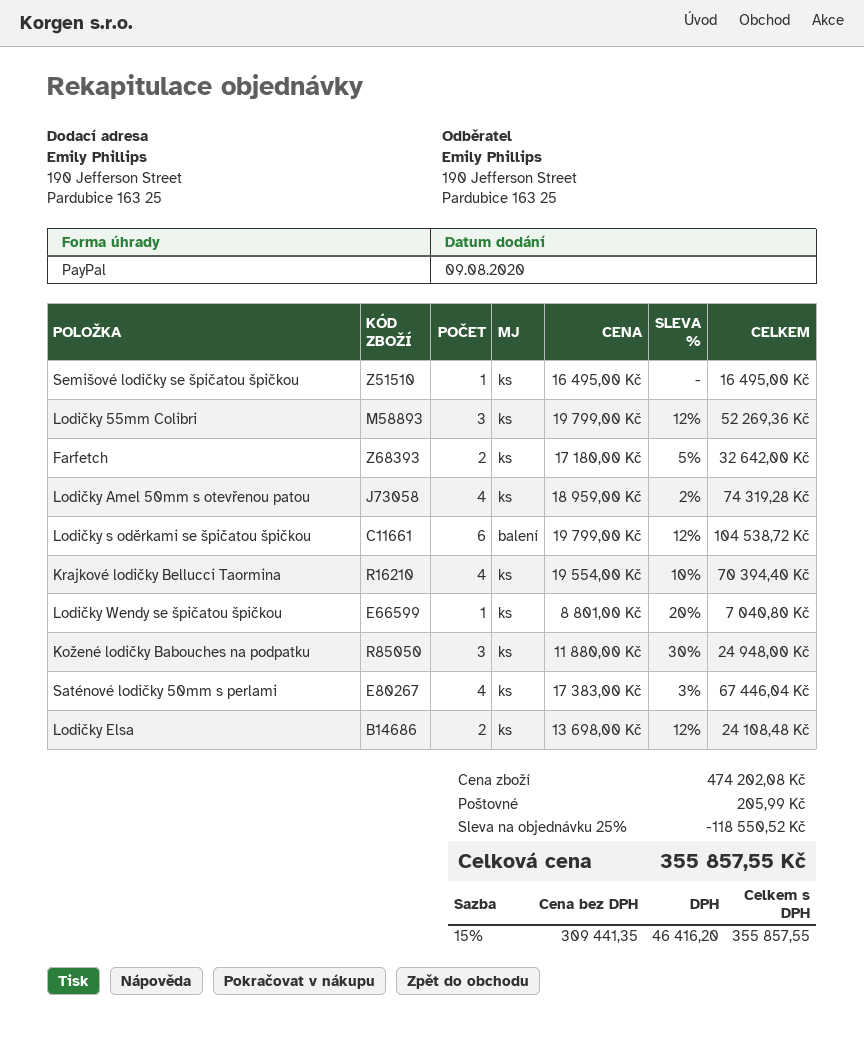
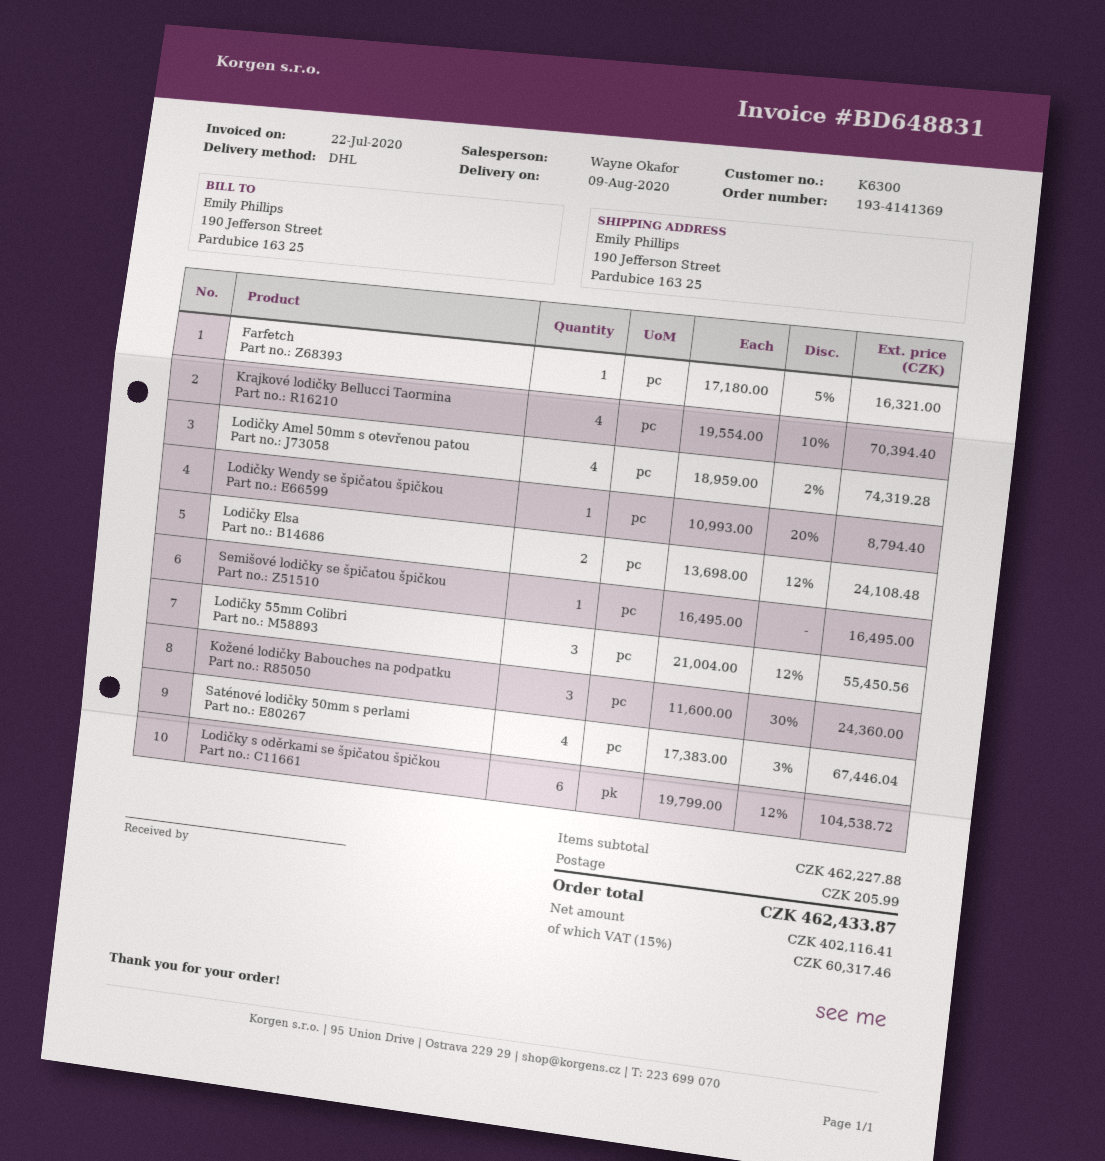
Lodičky 55mm Colibri: 3 x 19799.00 - 12% = 52269.36 -> 3 x 21004.00 - 12% = 55450.56
Farfetch: 2 x 17180.00 - 5% = 32642.00 -> 1 x 17180.00 - 5% = 16321.00
Lodičky Wendy se špičatou špičkou: 1 x 8801.00 - 20% = 7040.80 -> 1 x 10993.00 - 20% = 8794.40
Kožené lodičky Babouches na podpatku: 3 x 11880.00 - 30% = 24948.00 -> 3 x 11600.00 - 30% = 24360.00
subtotal: 474202.08 -> 462227.88
discount: 25% = 118550.52 -> none
net: 309441.35 -> 402116.41
tax: 15% = 46416.20 -> 15% = 60317.46
total: 355857.55 -> 462433.87

